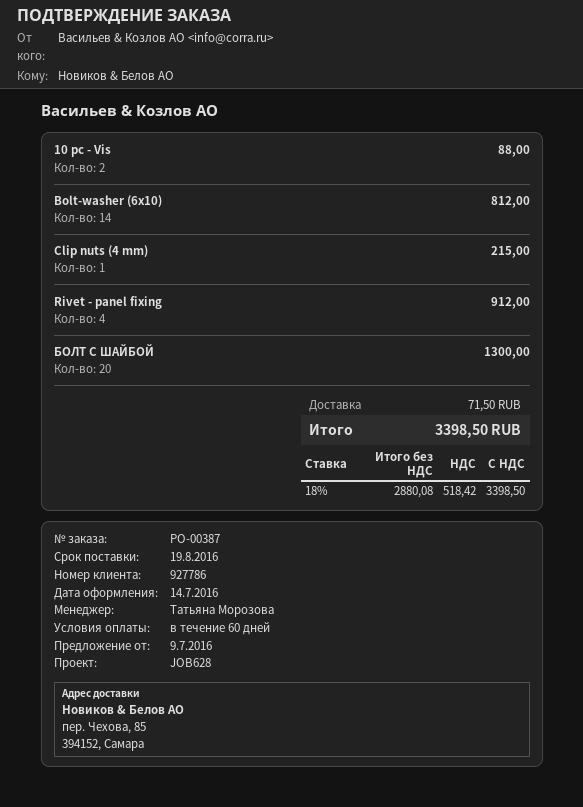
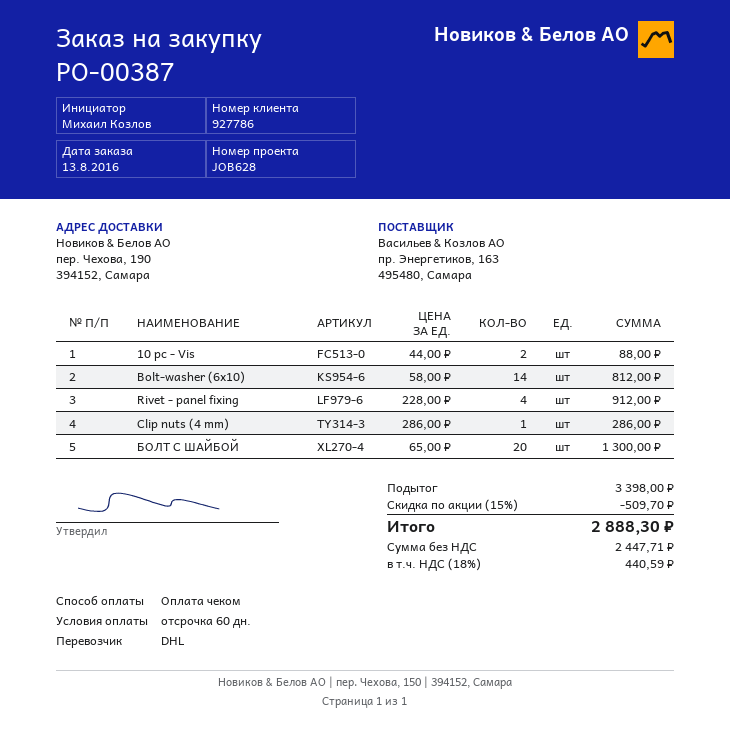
order date: 2016-07-14 -> 2016-08-13
ship to: пер. Чехова, 85, 394152, Самара -> пер. Чехова, 190, 394152, Самара
Clip nuts (4 mm): 1 for 215.00 -> 1 for 286.00
discount: none -> 15% = 509.70
shipping: 71.50 -> none
net: 2880.08 -> 2447.71
tax: 18% = 518.42 -> 18% = 440.59
total: 3398.50 -> 2888.30

